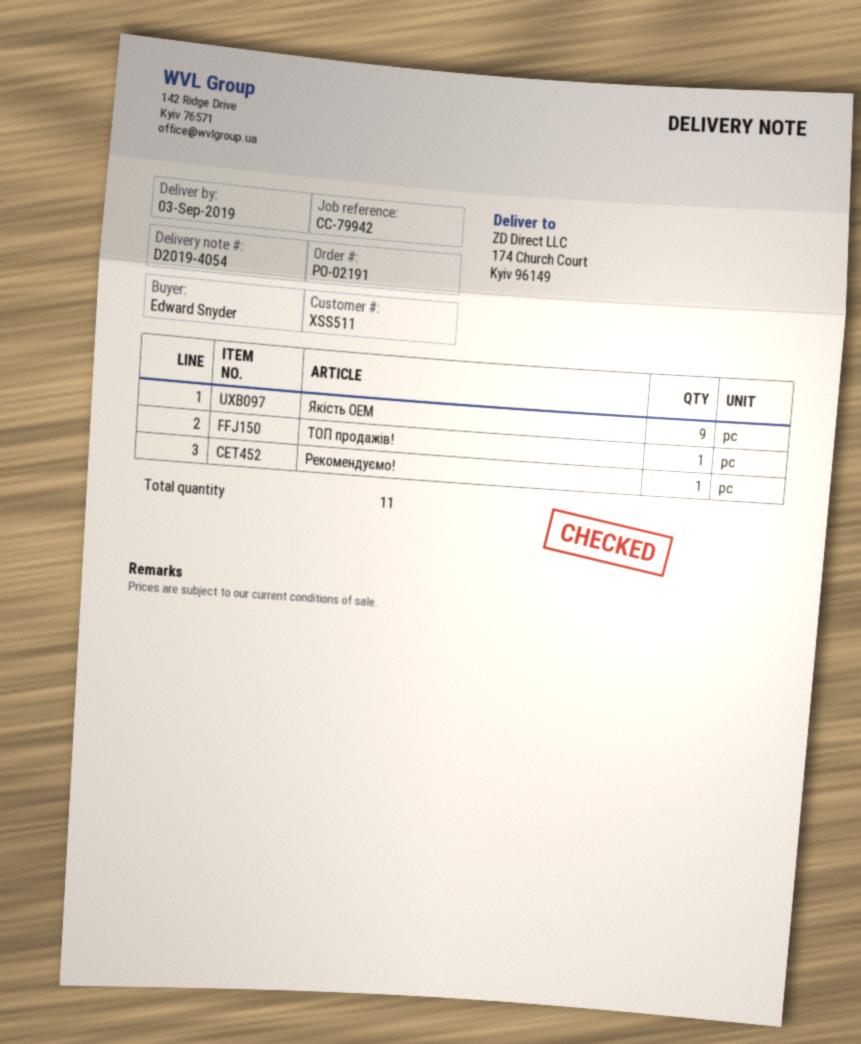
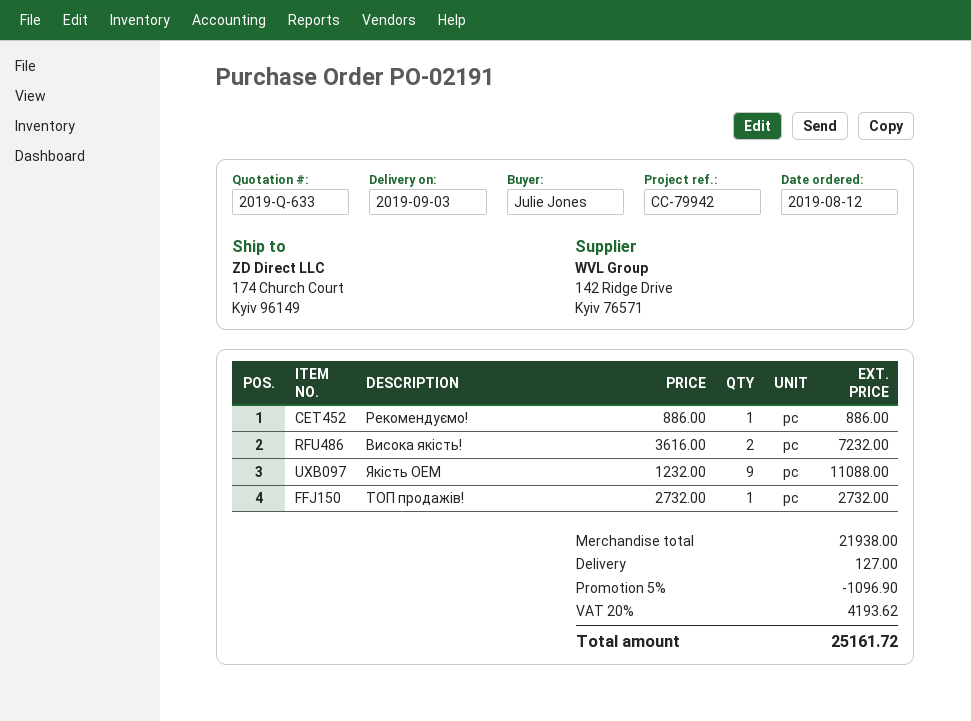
ordered by: Edward Snyder -> Julie Jones
Висока якість!: none -> 2

